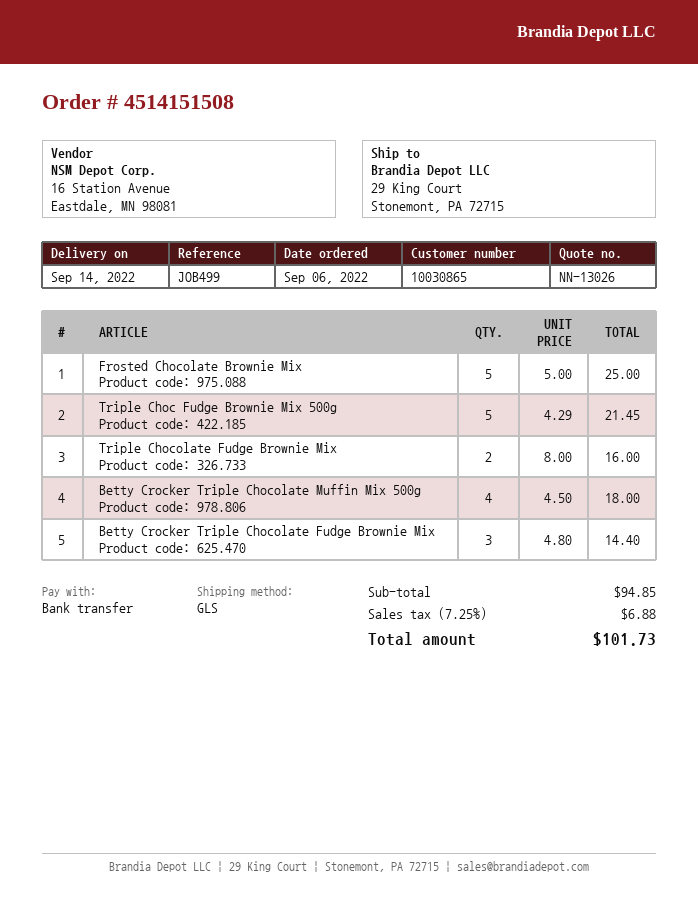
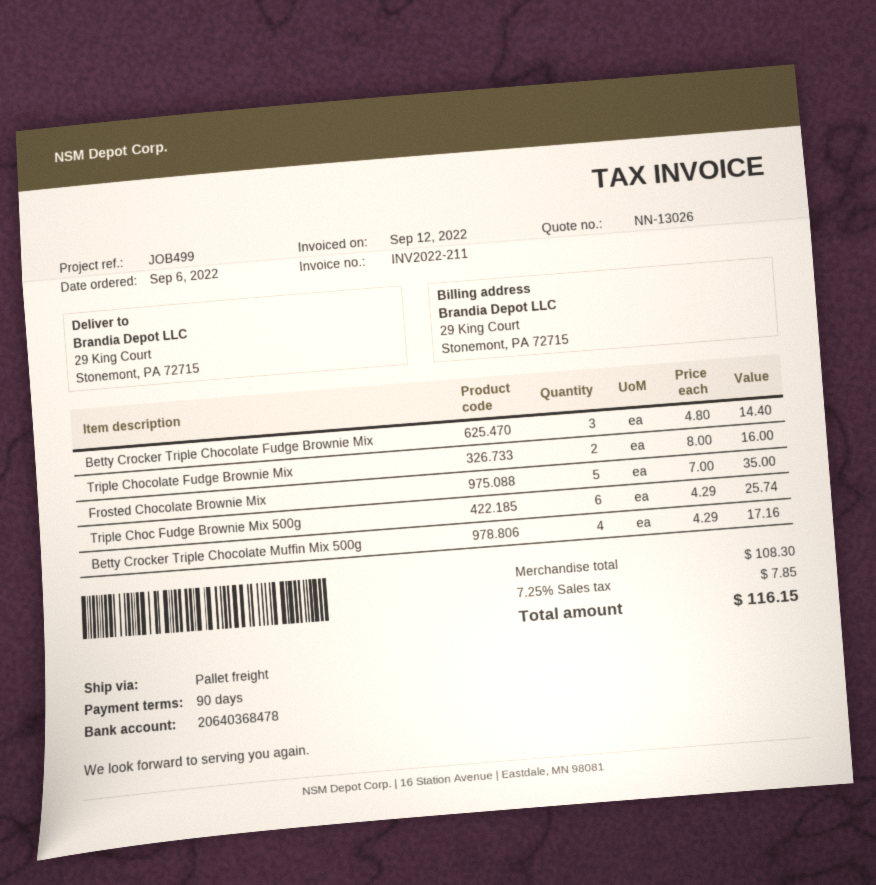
shipping method: GLS -> pallet freight
Frosted Chocolate Brownie Mix: 5 x 5.00 = 25.00 -> 5 x 7.00 = 35.00
Triple Choc Fudge Brownie Mix 500g: 5 x 4.29 = 21.45 -> 6 x 4.29 = 25.74
Betty Crocker Triple Chocolate Muffin Mix 500g: 4 x 4.50 = 18.00 -> 4 x 4.29 = 17.16
subtotal: 94.85 -> 108.30
tax: 7.25% = 6.88 -> 7.25% = 7.85
total: 101.73 -> 116.15

